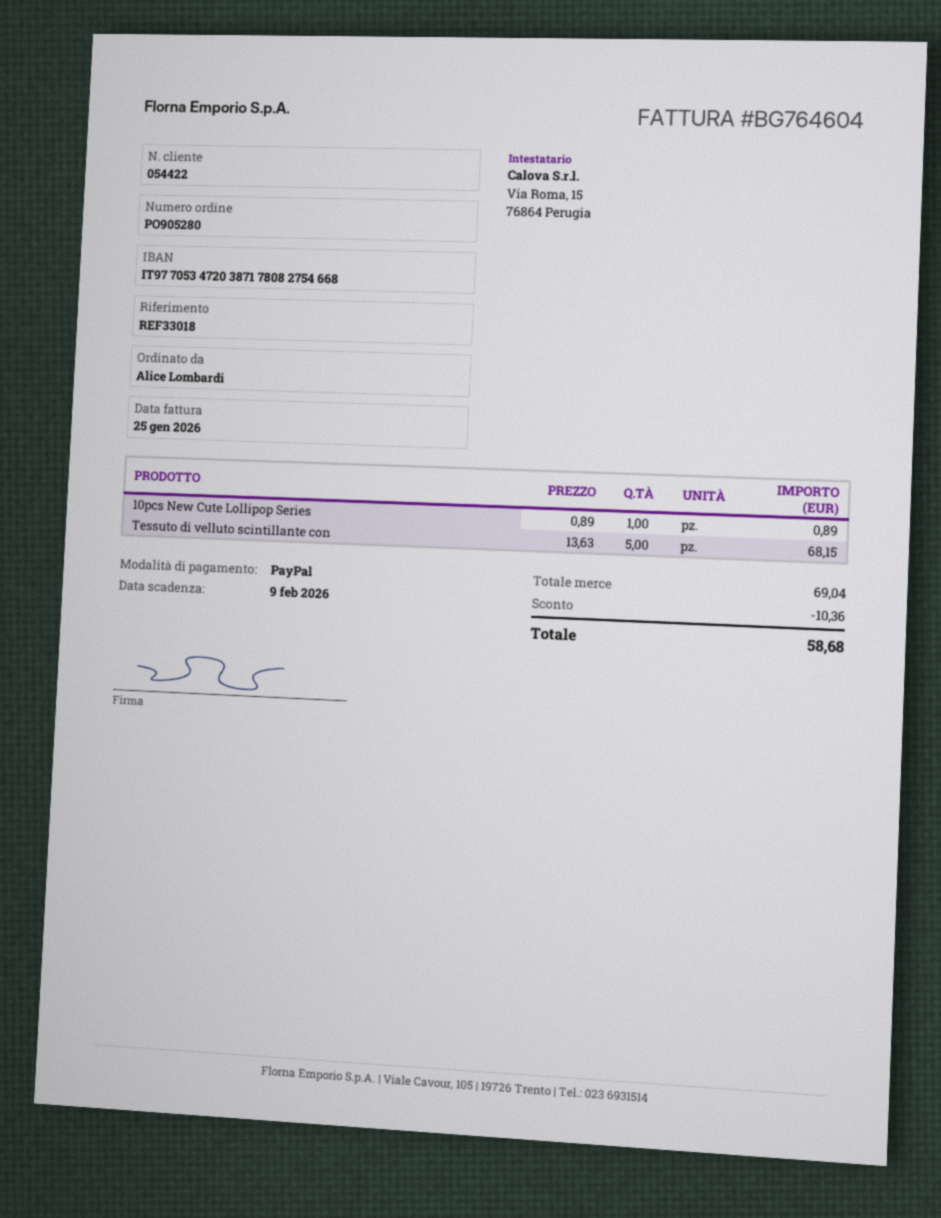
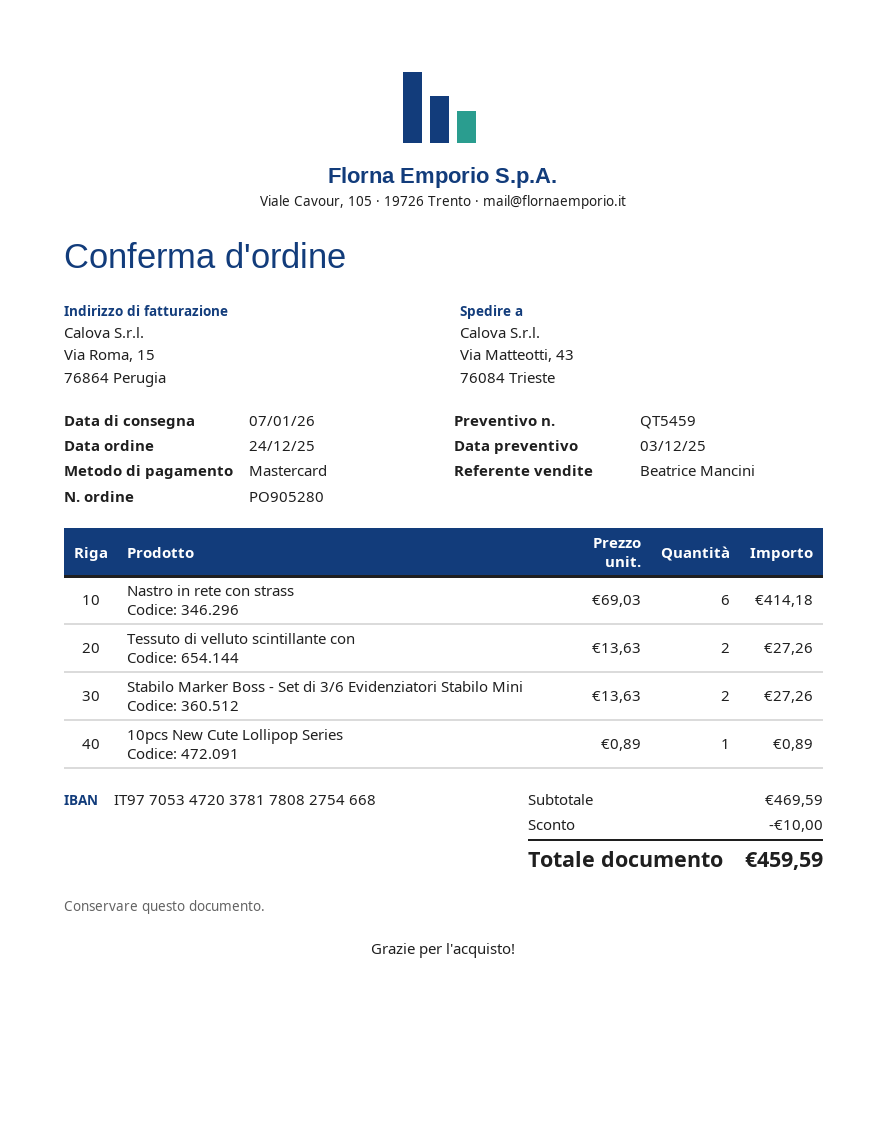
payment method: PayPal -> Mastercard
bank account: IT9770534720387178082754668 -> IT9770534720378178082754668
Tessuto di velluto scintillante con: 5 x 13.63 = 68.15 -> 2 x 13.63 = 27.26
Nastro in rete con strass: none -> 6 x 69.03 = 414.18
Stabilo Marker Boss - Set di 3/6 Evidenziatori Stabilo Mini: none -> 2 x 13.63 = 27.26
subtotal: 69.04 -> 469.59
discount: 10.36 -> 10.00
total: 58.68 -> 459.59

